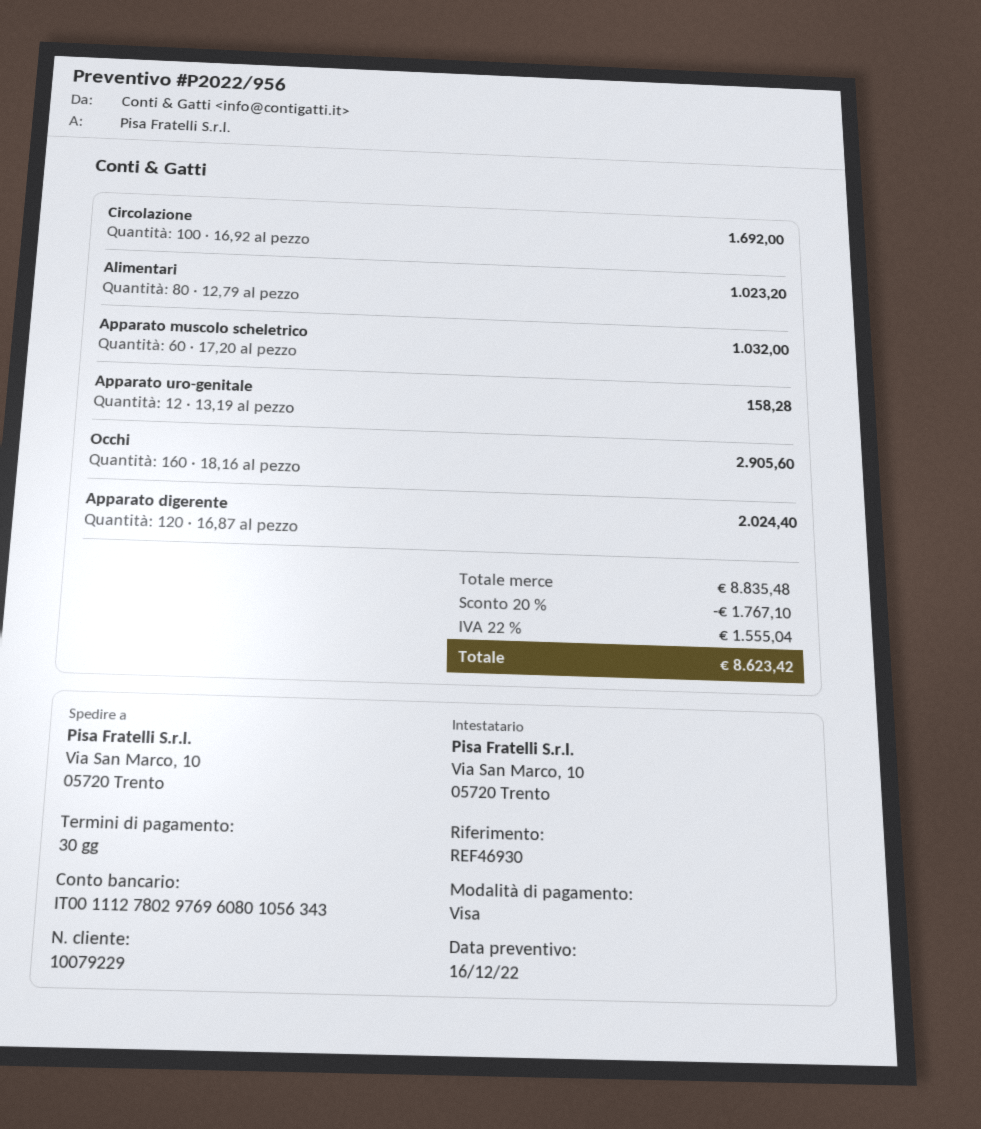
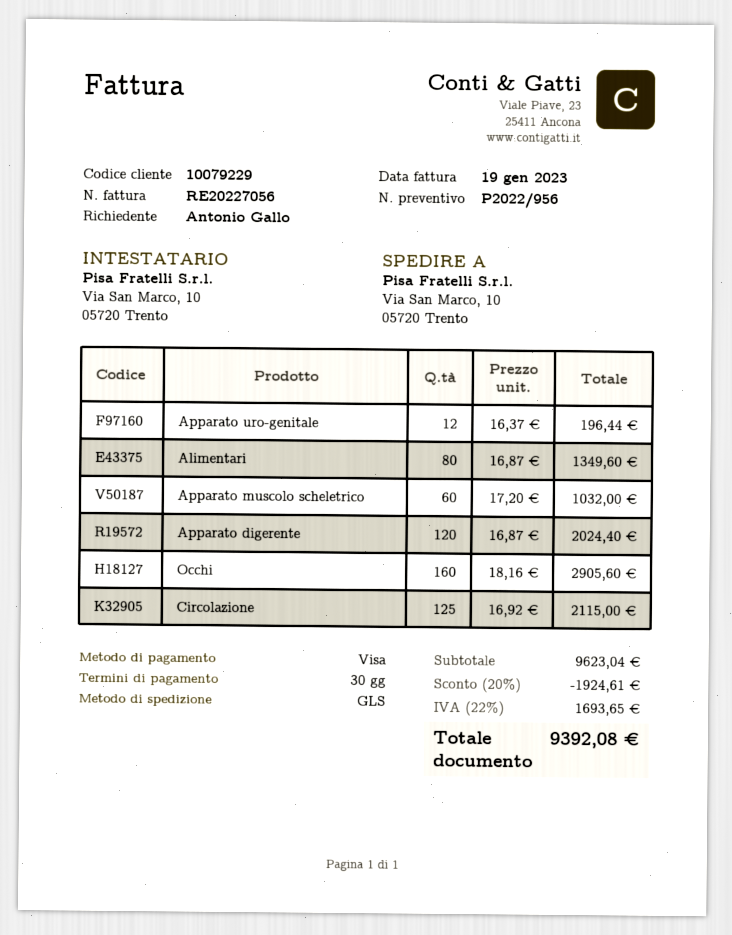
Circolazione: 100 x 16.92 = 1692.00 -> 125 x 16.92 = 2115.00
Alimentari: 80 x 12.79 = 1023.20 -> 80 x 16.87 = 1349.60
Apparato uro-genitale: 12 x 13.19 = 158.28 -> 12 x 16.37 = 196.44
subtotal: 8835.48 -> 9623.04
discount: 20% = 1767.10 -> 20% = 1924.61
tax: 22% = 1555.04 -> 22% = 1693.65
total: 8623.42 -> 9392.08

